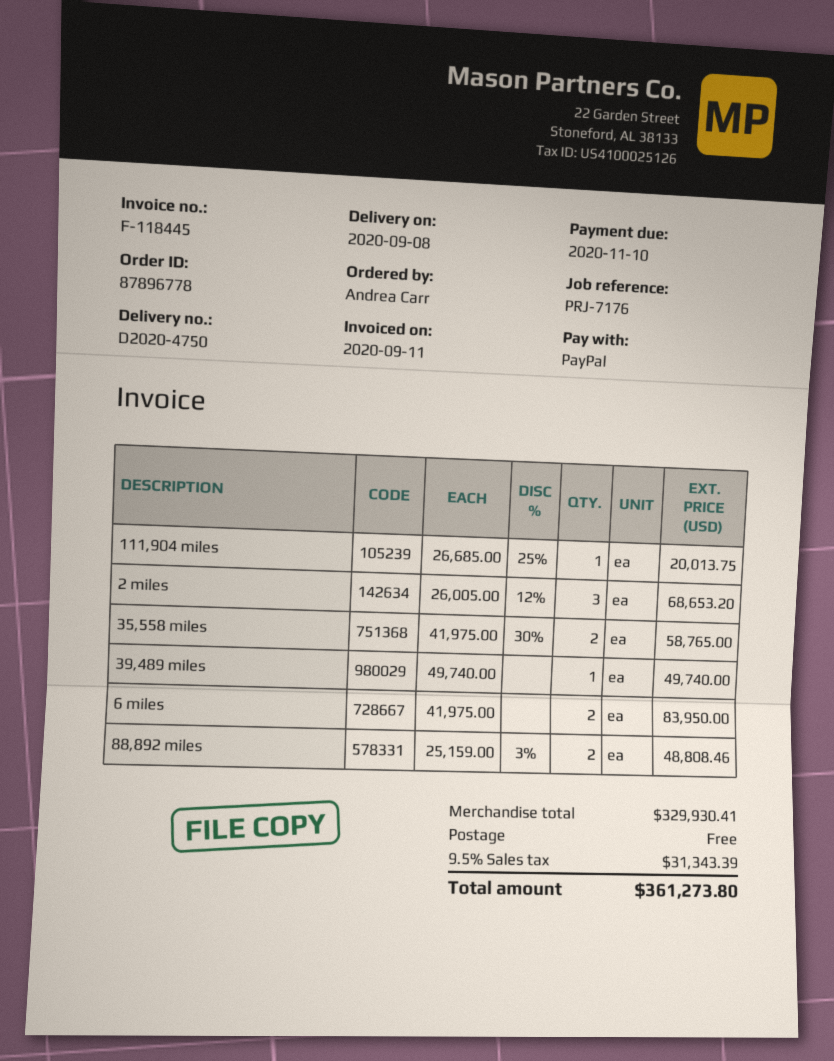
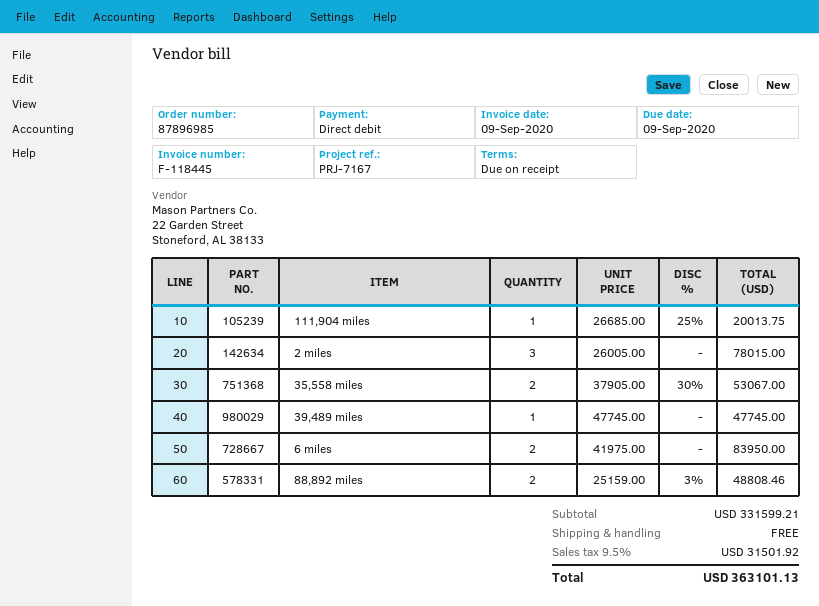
order number: 87896778 -> 87896985
invoice date: 2020-09-11 -> 2020-09-09
due date: 2020-11-10 -> 2020-09-09
reference: PRJ-7176 -> PRJ-7167
payment method: PayPal -> direct debit
2 miles: 3 x 26005.00 - 12% = 68653.20 -> 3 x 26005.00 = 78015.00
35,558 miles: 2 x 41975.00 - 30% = 58765.00 -> 2 x 37905.00 - 30% = 53067.00
39,489 miles: 1 x 49740.00 = 49740.00 -> 1 x 47745.00 = 47745.00
subtotal: 329930.41 -> 331599.21
tax: 9.5% = 31343.39 -> 9.5% = 31501.92
total: 361273.80 -> 363101.13

